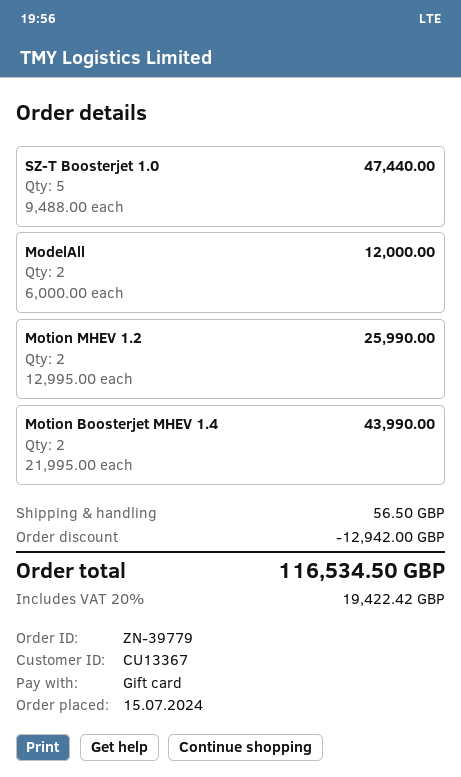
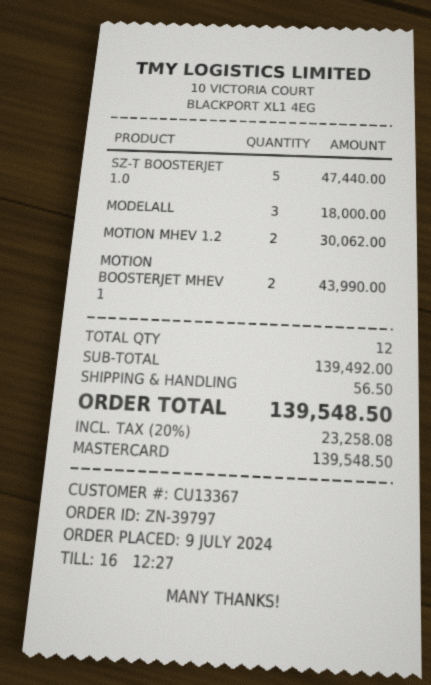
order number: ZN-39779 -> ZN-39797
order date: 2024-07-15 -> 2024-07-09
payment method: gift card -> Mastercard
ModelAll: 2 for 12000.00 -> 3 for 18000.00
Motion MHEV 1.2: 2 for 25990.00 -> 2 for 30062.00
discount: 12942.00 -> none
tax: 20% = 19422.42 -> 20% = 23258.08
total: 116534.50 -> 139548.50

